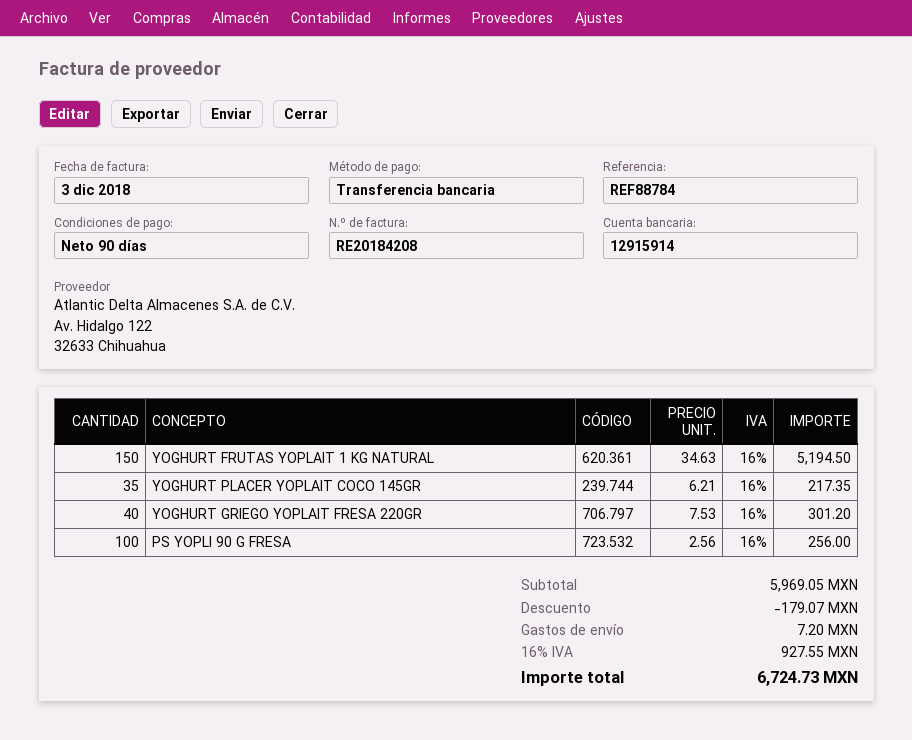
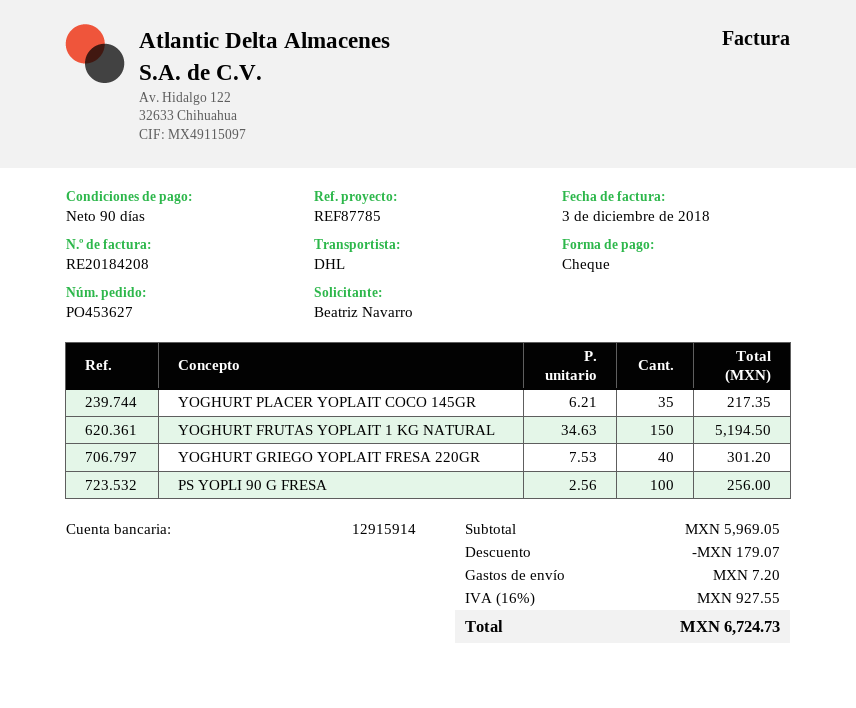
reference: REF88784 -> REF87785
payment method: bank transfer -> cheque

